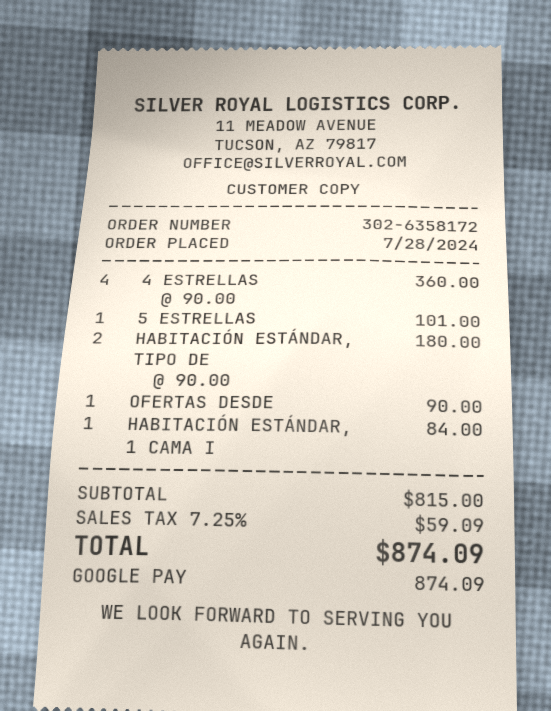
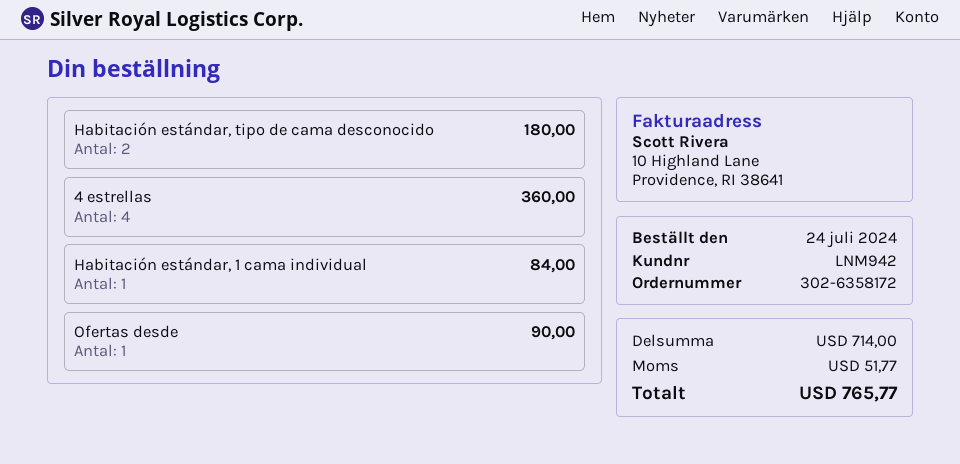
order date: 2024-07-28 -> 2024-07-24
5 ESTRELLAS: 1 for 101.00 -> none
subtotal: 815.00 -> 714.00
tax: 59.09 -> 51.77
total: 874.09 -> 765.77

